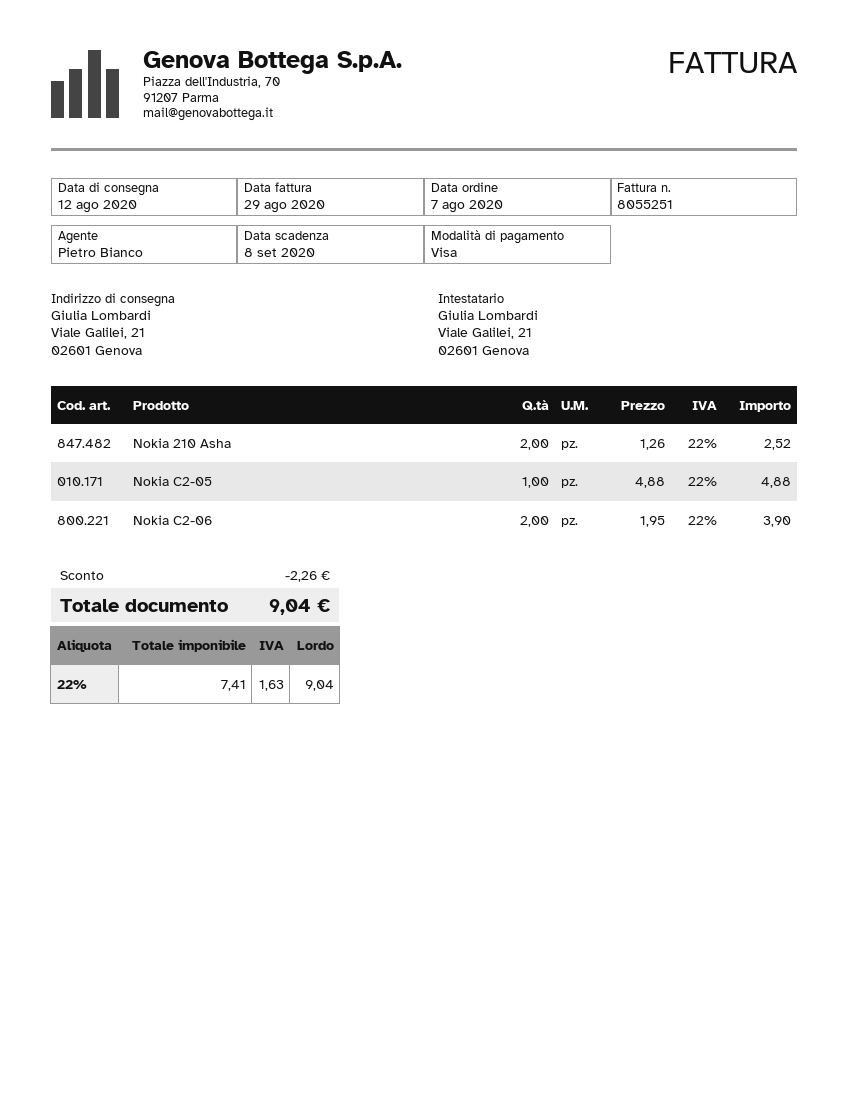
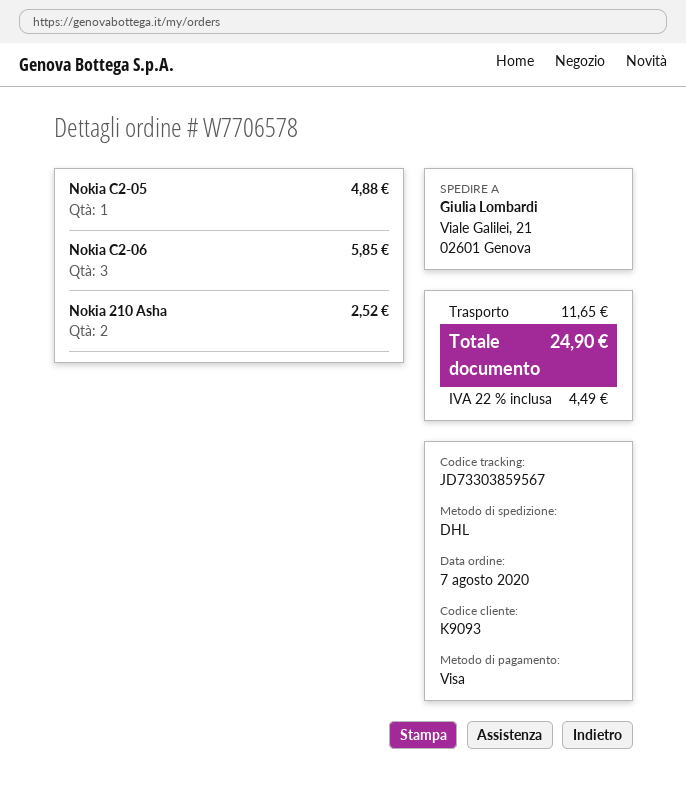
Nokia C2-06: 2 for 3.90 -> 3 for 5.85
discount: 2.26 -> none
shipping: none -> 11.65
tax: 22% = 1.63 -> 22% = 4.49
total: 9.04 -> 24.90

